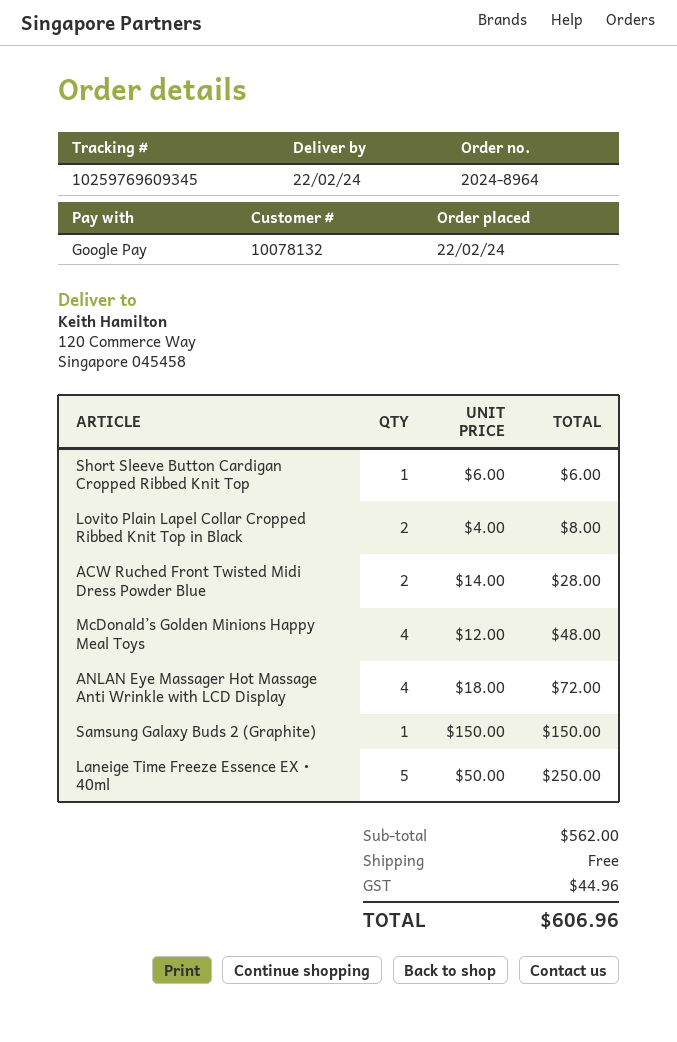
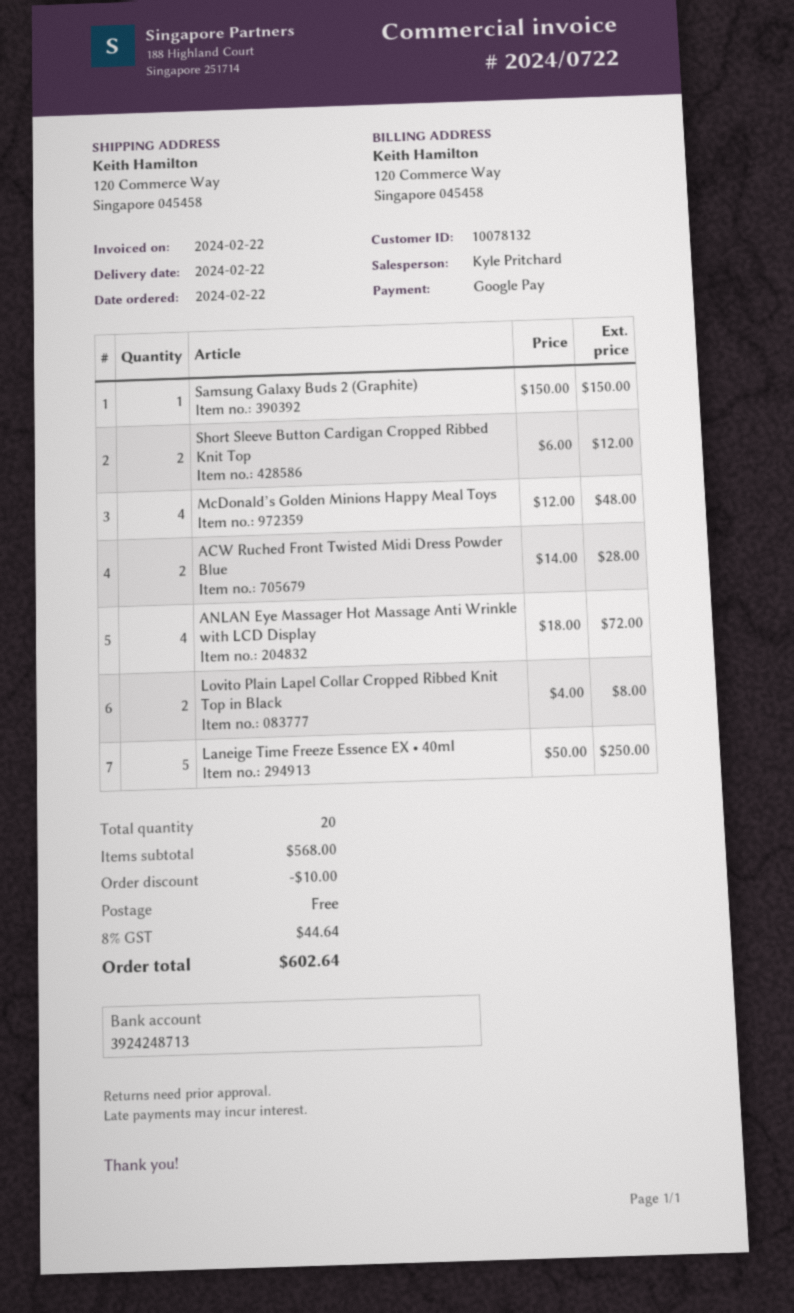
Short Sleeve Button Cardigan Cropped Ribbed Knit Top: 1 x 6.00 = 6.00 -> 2 x 6.00 = 12.00
subtotal: 562.00 -> 568.00
discount: none -> 10.00
tax: 44.96 -> 44.64
total: 606.96 -> 602.64

